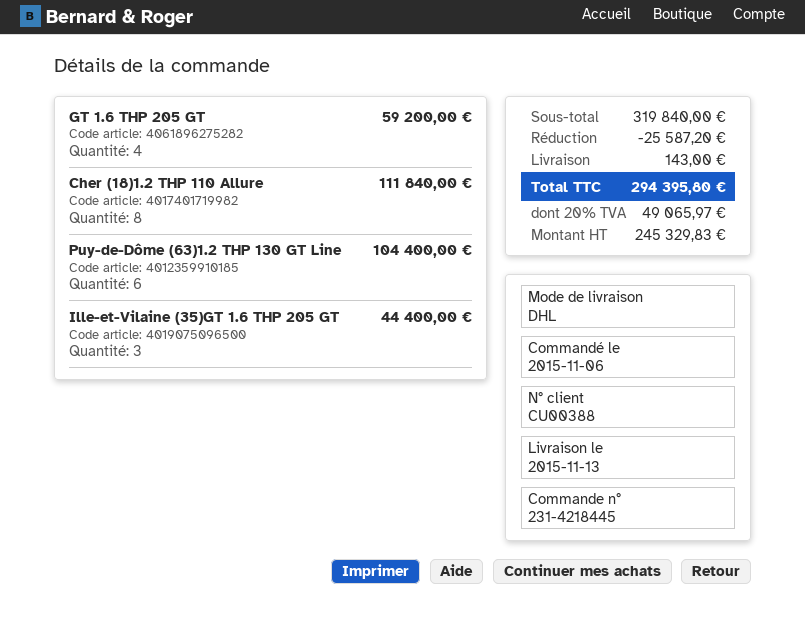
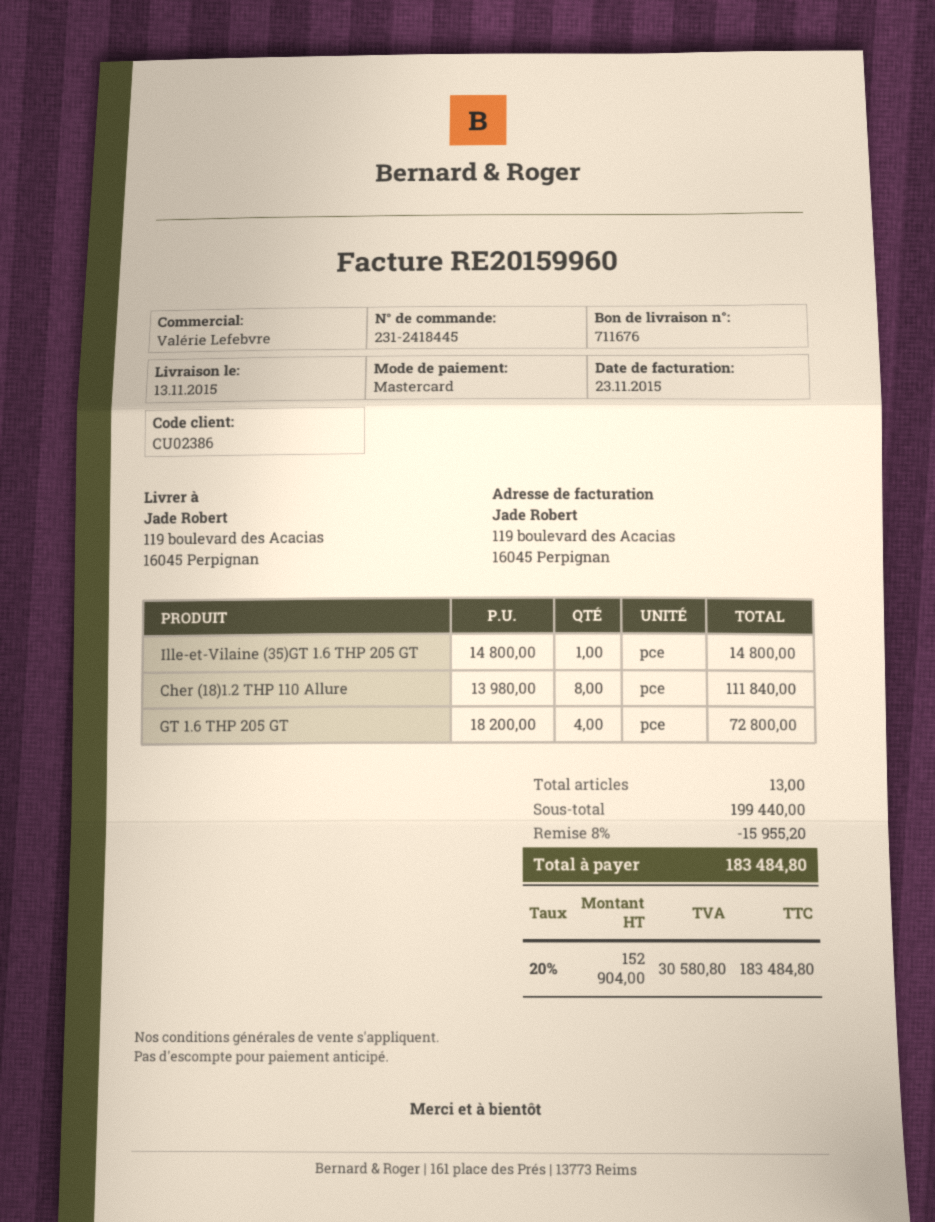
order number: 231-4218445 -> 231-2418445
customer number: CU00388 -> CU02386
GT 1.6 THP 205 GT: 4 for 59200.00 -> 4 for 72800.00
Puy-de-Dôme (63)1.2 THP 130 GT Line: 6 for 104400.00 -> none
Ille-et-Vilaine (35)GT 1.6 THP 205 GT: 3 for 44400.00 -> 1 for 14800.00
subtotal: 319840.00 -> 199440.00
discount: 25587.20 -> 15955.20
shipping: 143.00 -> none
net: 245329.83 -> 152904.00
tax: 20% = 49065.97 -> 20% = 30580.80
total: 294395.80 -> 183484.80

